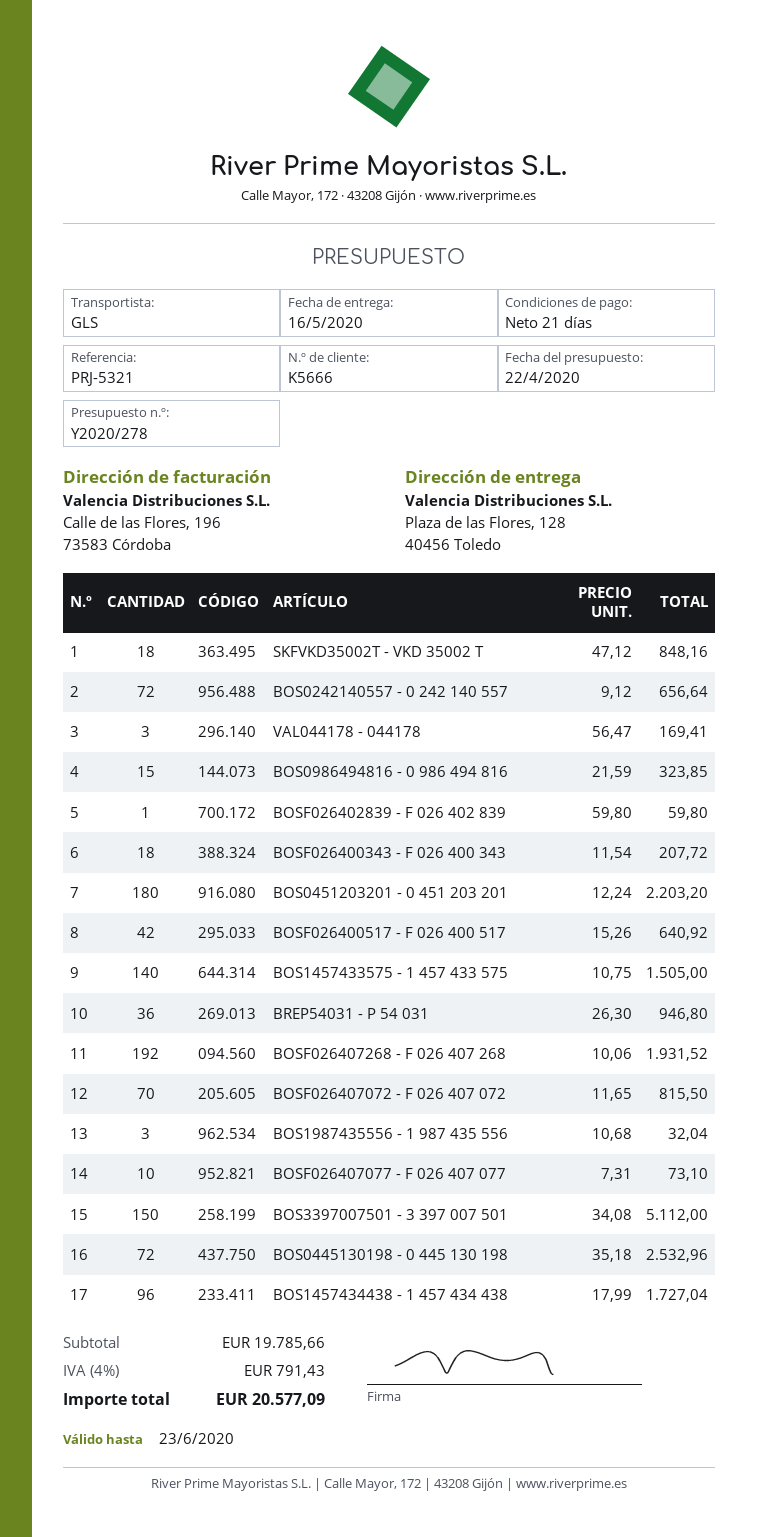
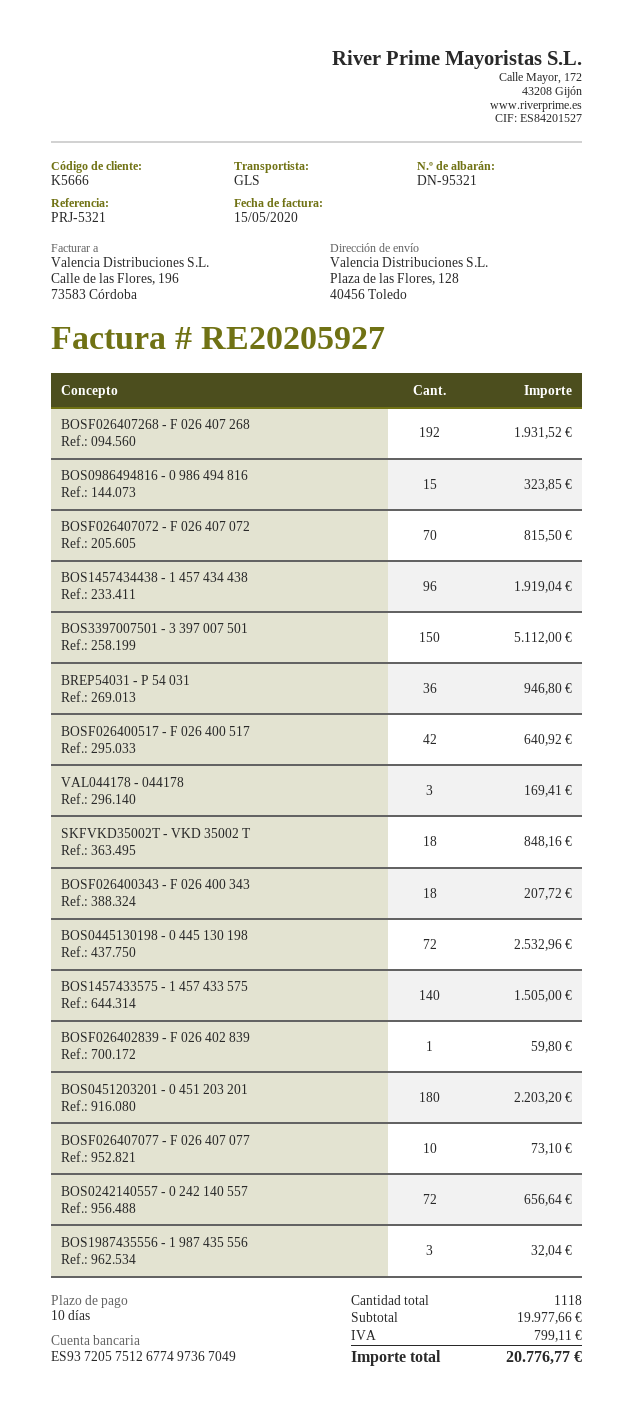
payment terms: 21 days -> 10 days
BOS1457434438 - 1 457 434 438: 96 for 1727.04 -> 96 for 1919.04
subtotal: 19785.66 -> 19977.66
tax: 791.43 -> 799.11
total: 20577.09 -> 20776.77

